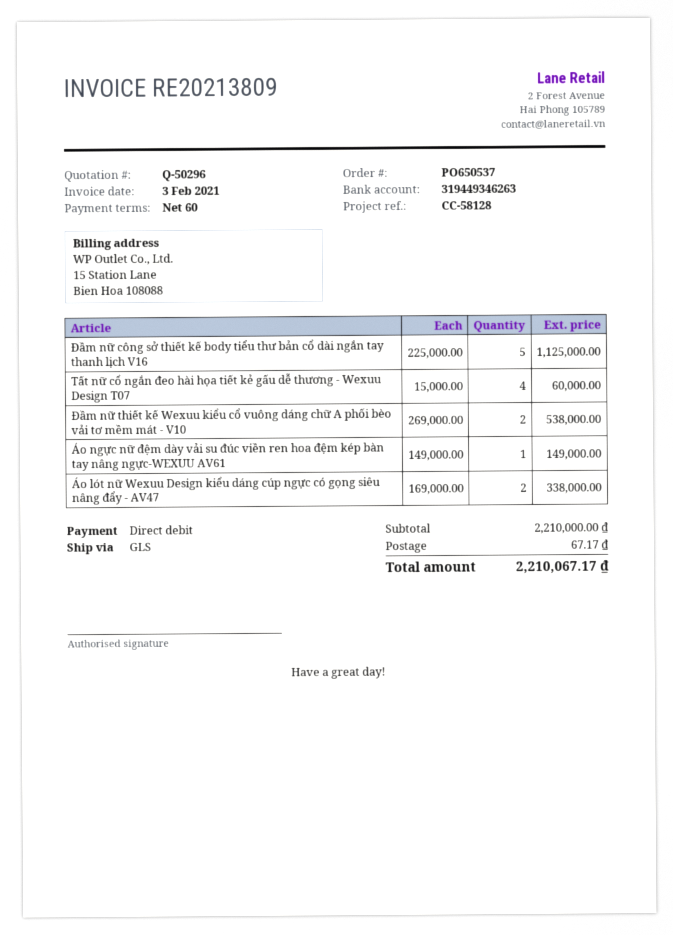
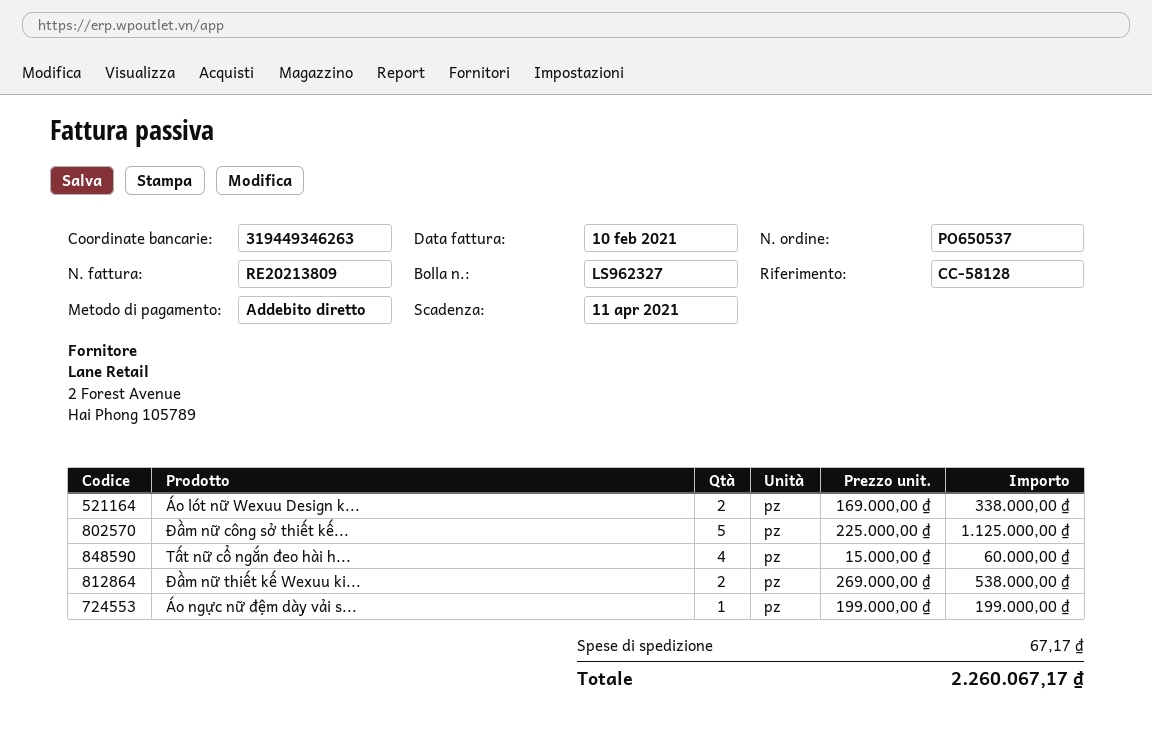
invoice date: 2021-02-03 -> 2021-02-10
Áo ngực nữ đệm dày vải su đúc viền ren hoa đệm kép bàn tay nâng ngực-WEXUU AV61: 1 x 149000.00 = 149000.00 -> 1 x 199000.00 = 199000.00
total: 2210067.17 -> 2260067.17

